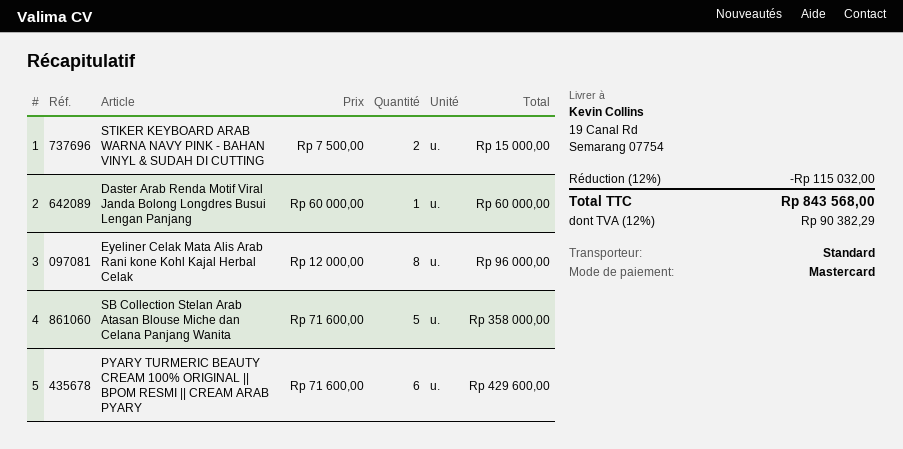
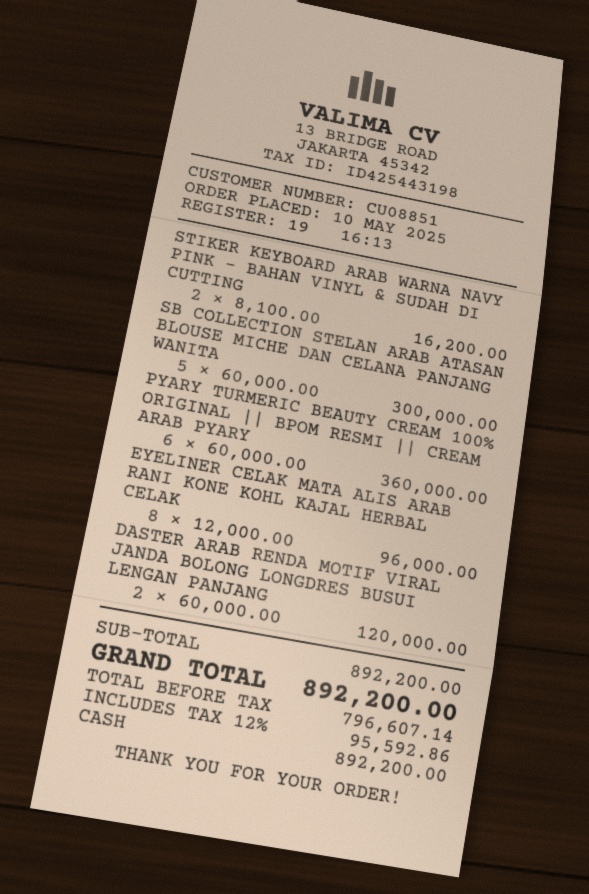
payment method: Mastercard -> cash
STIKER KEYBOARD ARAB WARNA NAVY PINK - BAHAN VINYL & SUDAH DI CUTTING: 2 x 7500.00 = 15000.00 -> 2 x 8100.00 = 16200.00
Daster Arab Renda Motif Viral Janda Bolong Longdres Busui Lengan Panjang: 1 x 60000.00 = 60000.00 -> 2 x 60000.00 = 120000.00
SB Collection Stelan Arab Atasan Blouse Miche dan Celana Panjang Wanita: 5 x 71600.00 = 358000.00 -> 5 x 60000.00 = 300000.00
PYARY TURMERIC BEAUTY CREAM 100% ORIGINAL || BPOM RESMI || CREAM ARAB PYARY: 6 x 71600.00 = 429600.00 -> 6 x 60000.00 = 360000.00
discount: 12% = 115032.00 -> none
tax: 12% = 90382.29 -> 12% = 95592.86
total: 843568.00 -> 892200.00

